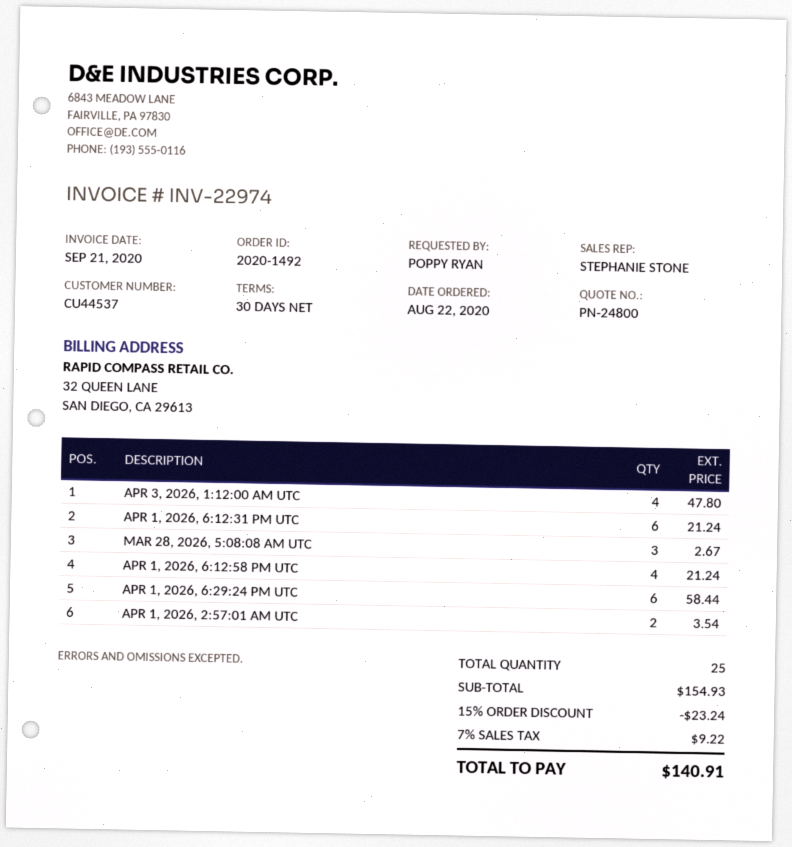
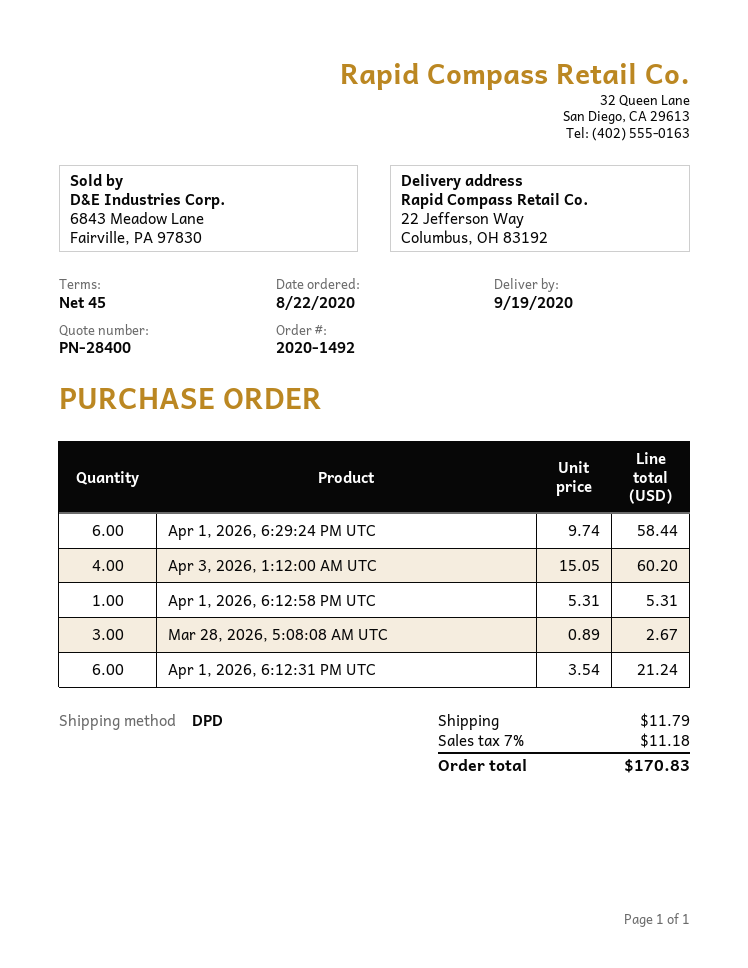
quote number: PN-24800 -> PN-28400
payment terms: 30 days -> 45 days
APR 3, 2026, 1:12:00 AM UTC: 4 for 47.80 -> 4 for 60.20
APR 1, 2026, 6:12:58 PM UTC: 4 for 21.24 -> 1 for 5.31
APR 1, 2026, 2:57:01 AM UTC: 2 for 3.54 -> none
discount: 15% = 23.24 -> none
shipping: none -> 11.79
tax: 7% = 9.22 -> 7% = 11.18
total: 140.91 -> 170.83

